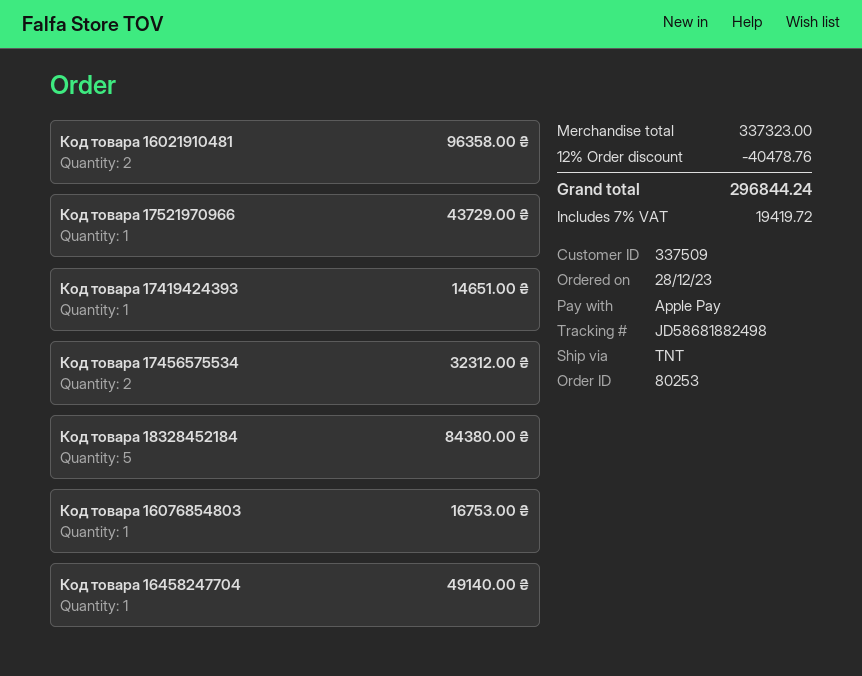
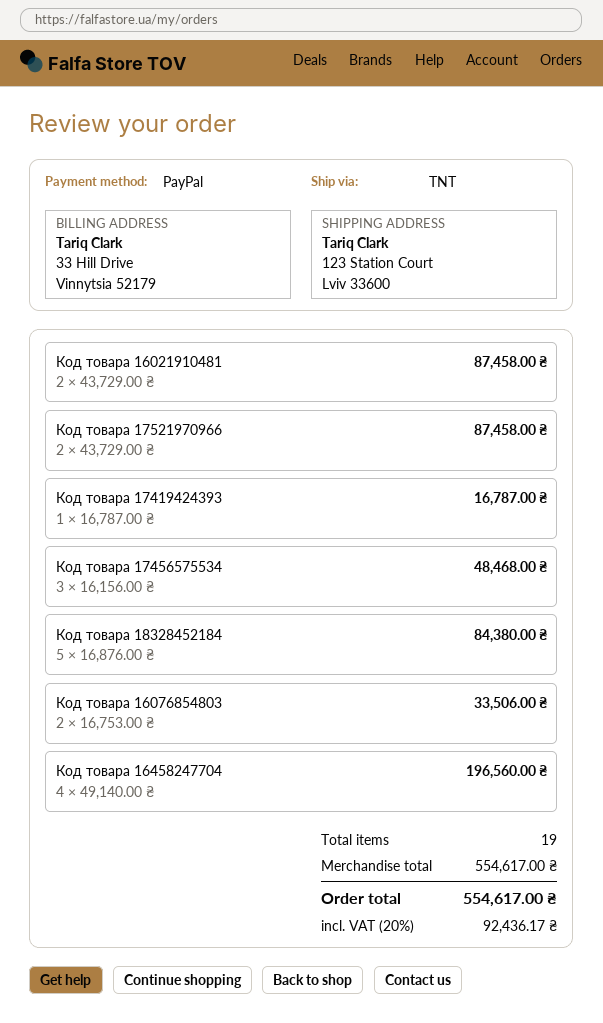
payment method: Apple Pay -> PayPal
Код товара 16021910481: 2 for 96358.00 -> 2 for 87458.00
Код товара 17521970966: 1 for 43729.00 -> 2 for 87458.00
Код товара 17419424393: 1 for 14651.00 -> 1 for 16787.00
Код товара 17456575534: 2 for 32312.00 -> 3 for 48468.00
Код товара 16076854803: 1 for 16753.00 -> 2 for 33506.00
Код товара 16458247704: 1 for 49140.00 -> 4 for 196560.00
subtotal: 337323.00 -> 554617.00
discount: 12% = 40478.76 -> none
tax: 7% = 19419.72 -> 20% = 92436.17
total: 296844.24 -> 554617.00

